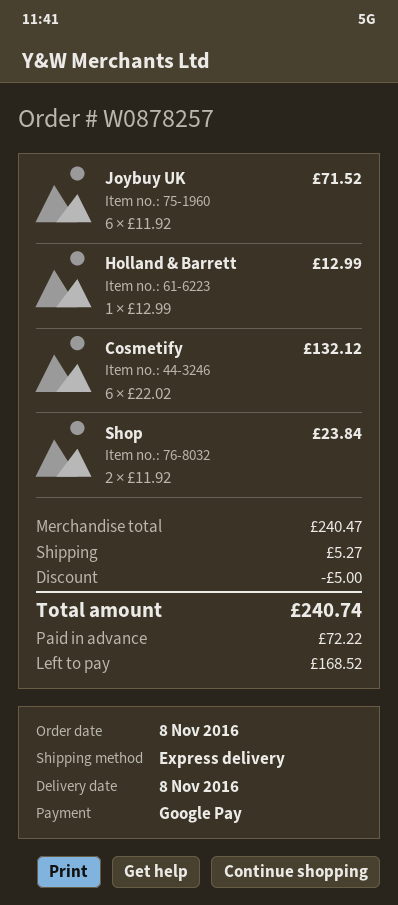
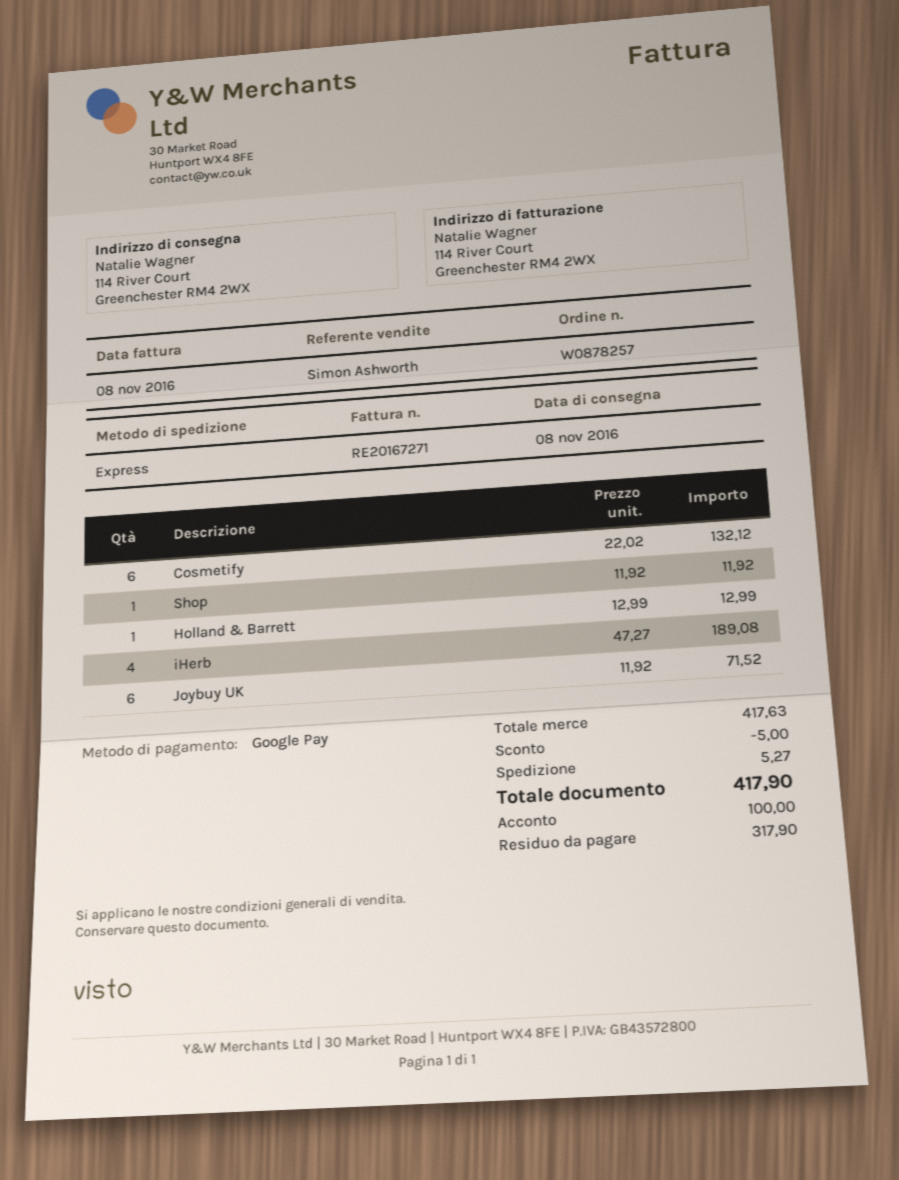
Shop: 2 x 11.92 = 23.84 -> 1 x 11.92 = 11.92
iHerb: none -> 4 x 47.27 = 189.08
subtotal: 240.47 -> 417.63
total: 240.74 -> 417.90
deposit: 72.22 -> 100.00
balance: 168.52 -> 317.90

